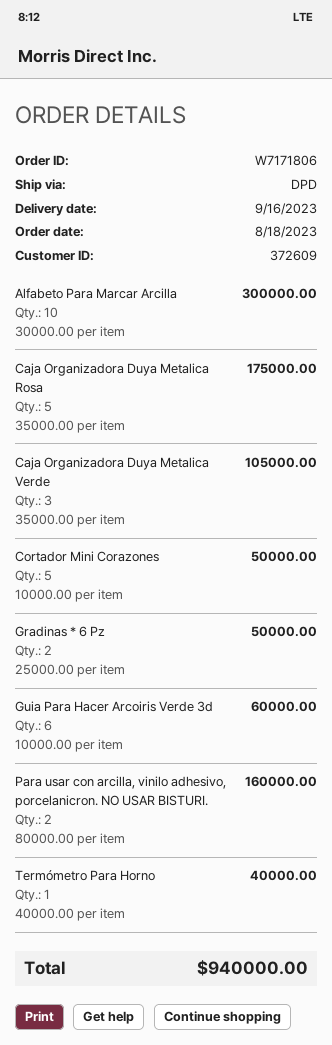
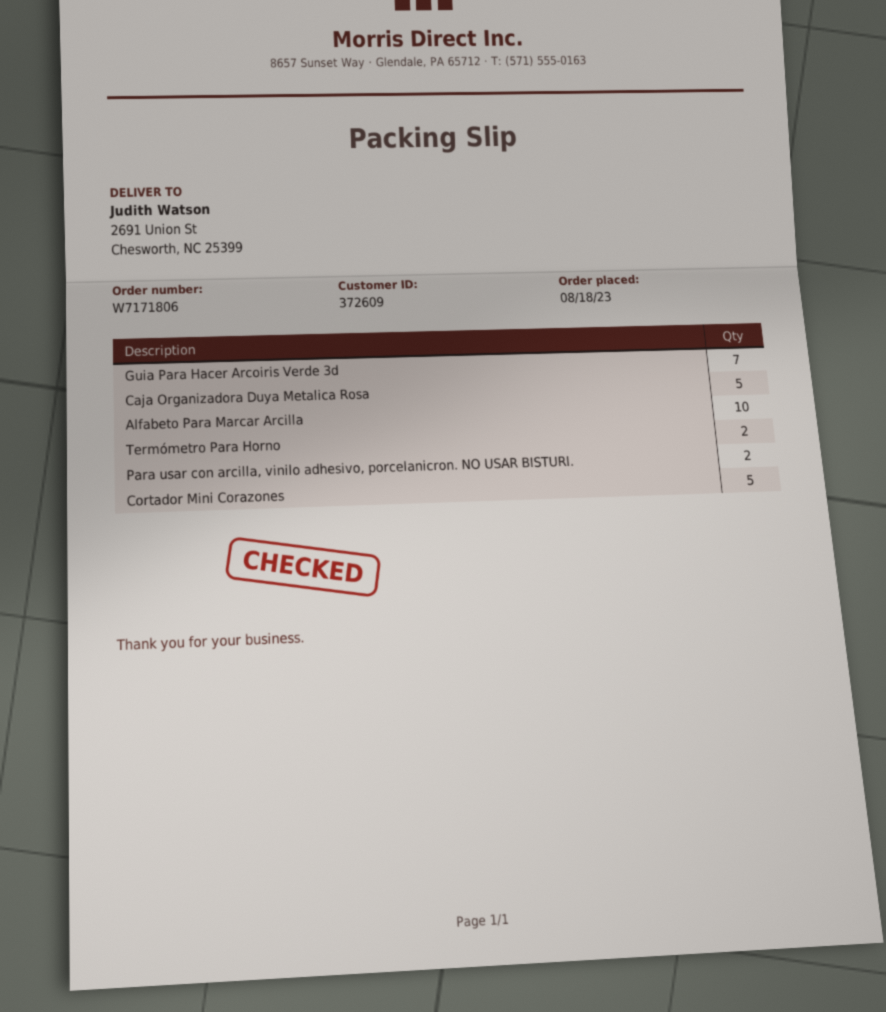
Caja Organizadora Duya Metalica Verde: 3 -> none
Gradinas * 6 Pz: 2 -> none
Guia Para Hacer Arcoiris Verde 3d: 6 -> 7
Termómetro Para Horno: 1 -> 2

